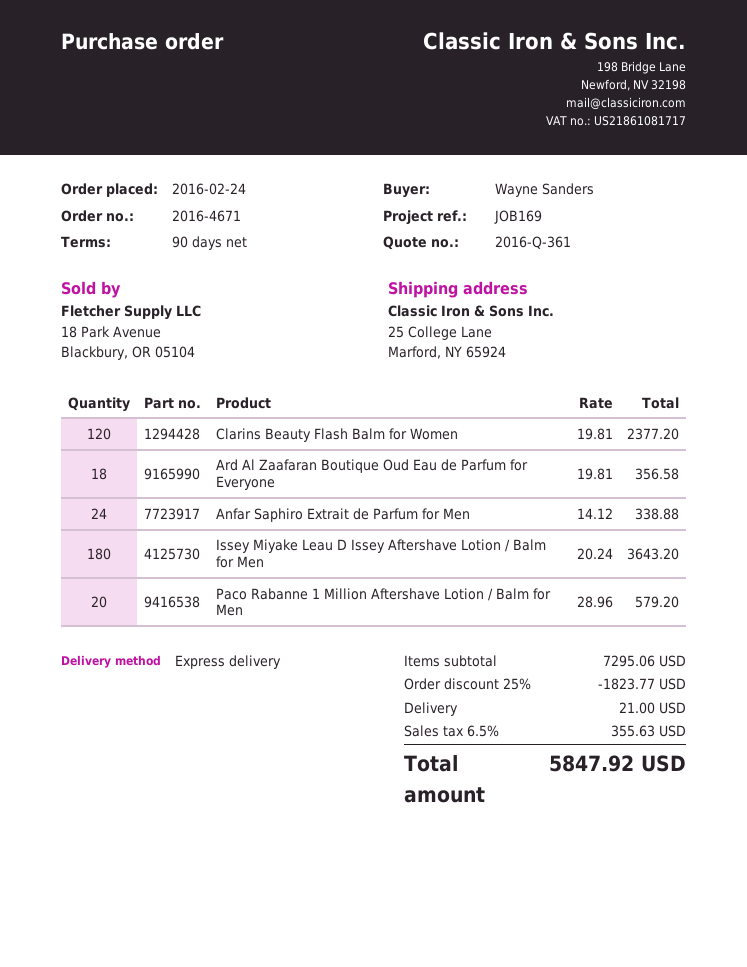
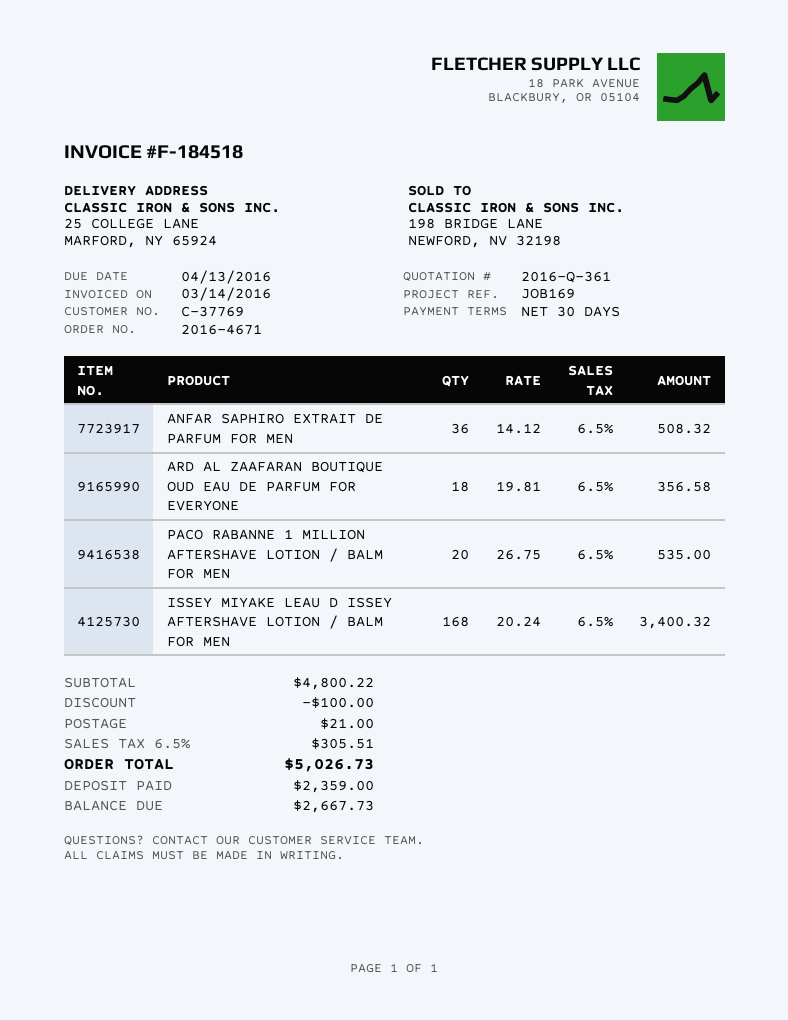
payment terms: 90 days -> 30 days
Clarins Beauty Flash Balm for Women: 120 x 19.81 = 2377.20 -> none
Anfar Saphiro Extrait de Parfum for Men: 24 x 14.12 = 338.88 -> 36 x 14.12 = 508.32
Issey Miyake Leau D Issey Aftershave Lotion / Balm for Men: 180 x 20.24 = 3643.20 -> 168 x 20.24 = 3400.32
Paco Rabanne 1 Million Aftershave Lotion / Balm for Men: 20 x 28.96 = 579.20 -> 20 x 26.75 = 535.00
subtotal: 7295.06 -> 4800.22
discount: 1823.77 -> 100.00
tax: 6.5% = 355.63 -> 6.5% = 305.51
total: 5847.92 -> 5026.73

